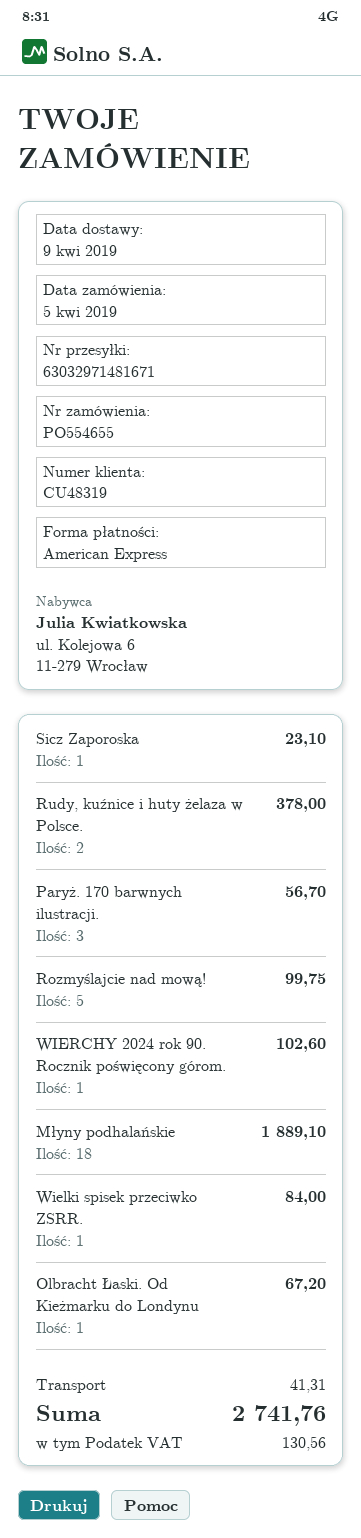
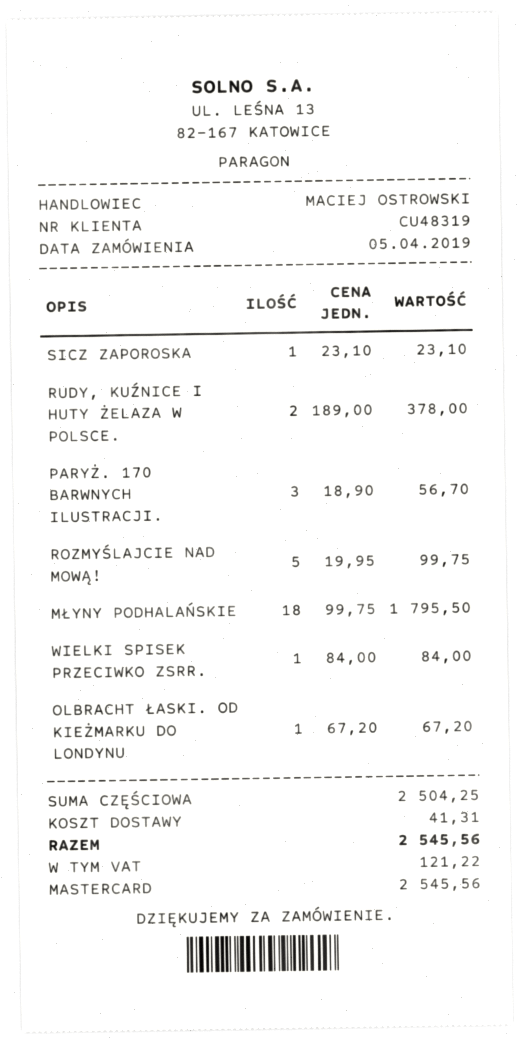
payment method: American Express -> Mastercard
WIERCHY 2024 rok 90. Rocznik poświęcony górom.: 1 for 102.60 -> none
Młyny podhalańskie: 18 for 1889.10 -> 18 for 1795.50
tax: 130.56 -> 121.22
total: 2741.76 -> 2545.56

